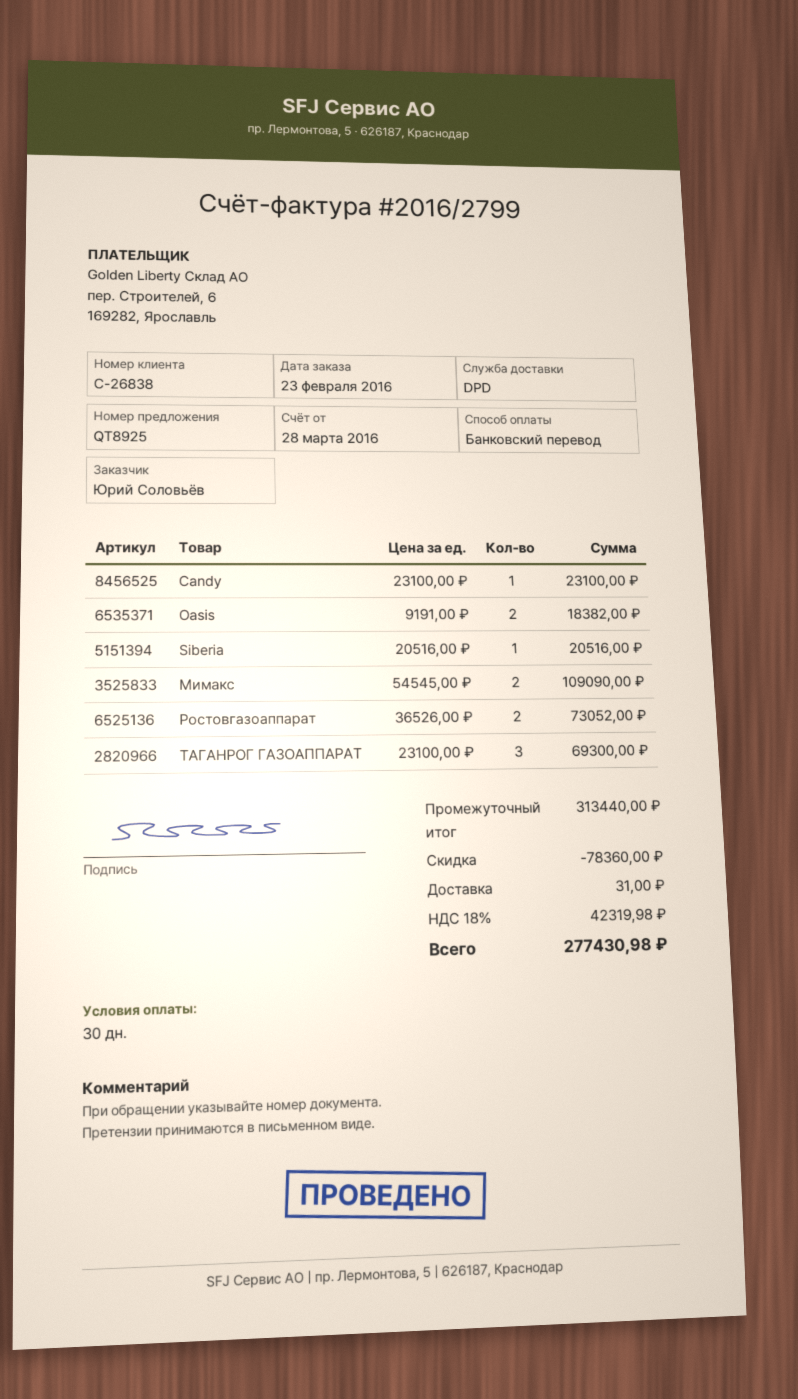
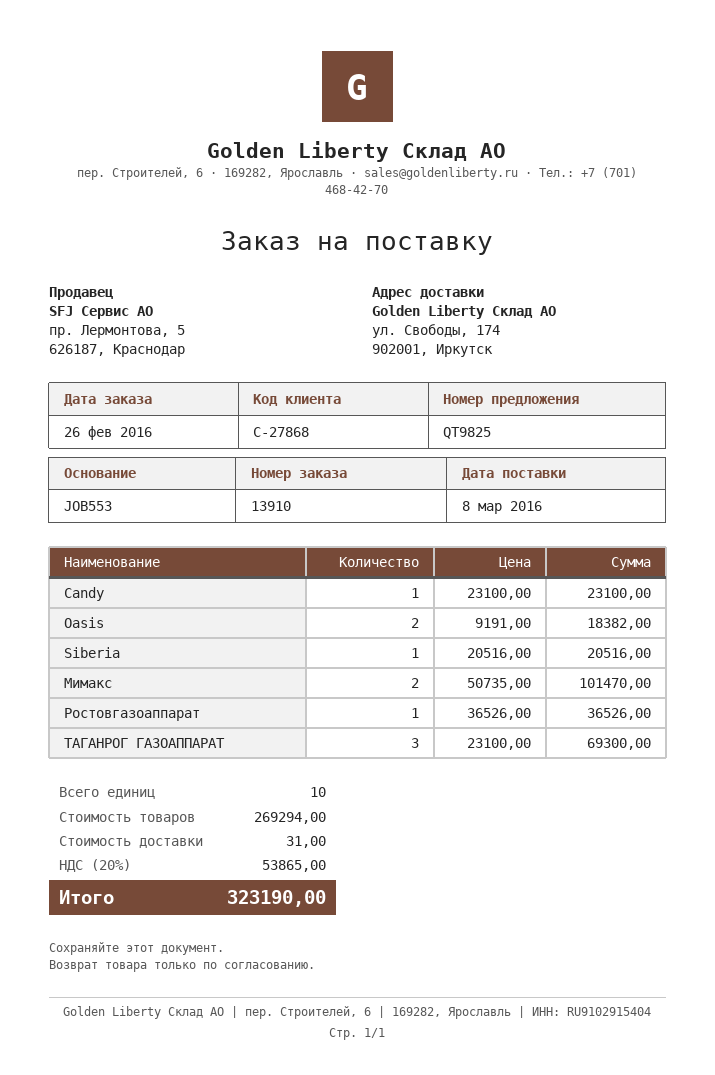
quote number: QT8925 -> QT9825
order date: 2016-02-23 -> 2016-02-26
customer number: C-26838 -> C-27868
Мимакс: 2 x 54545.00 = 109090.00 -> 2 x 50735.00 = 101470.00
Ростовгазоаппарат: 2 x 36526.00 = 73052.00 -> 1 x 36526.00 = 36526.00
subtotal: 313440.00 -> 269294.00
discount: 78360.00 -> none
tax: 18% = 42319.98 -> 20% = 53865.00
total: 277430.98 -> 323190.00

